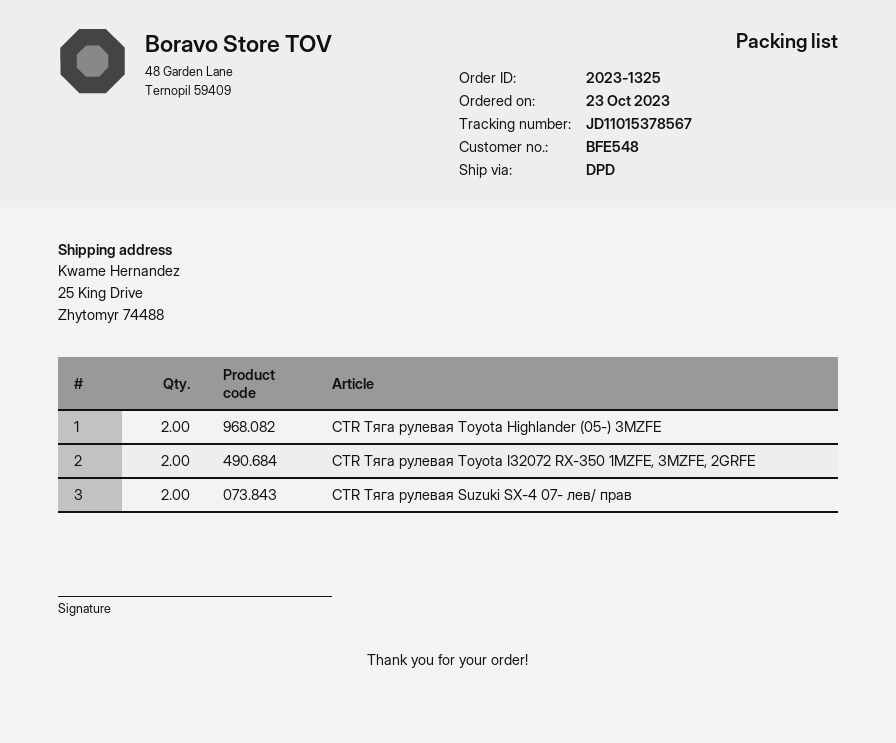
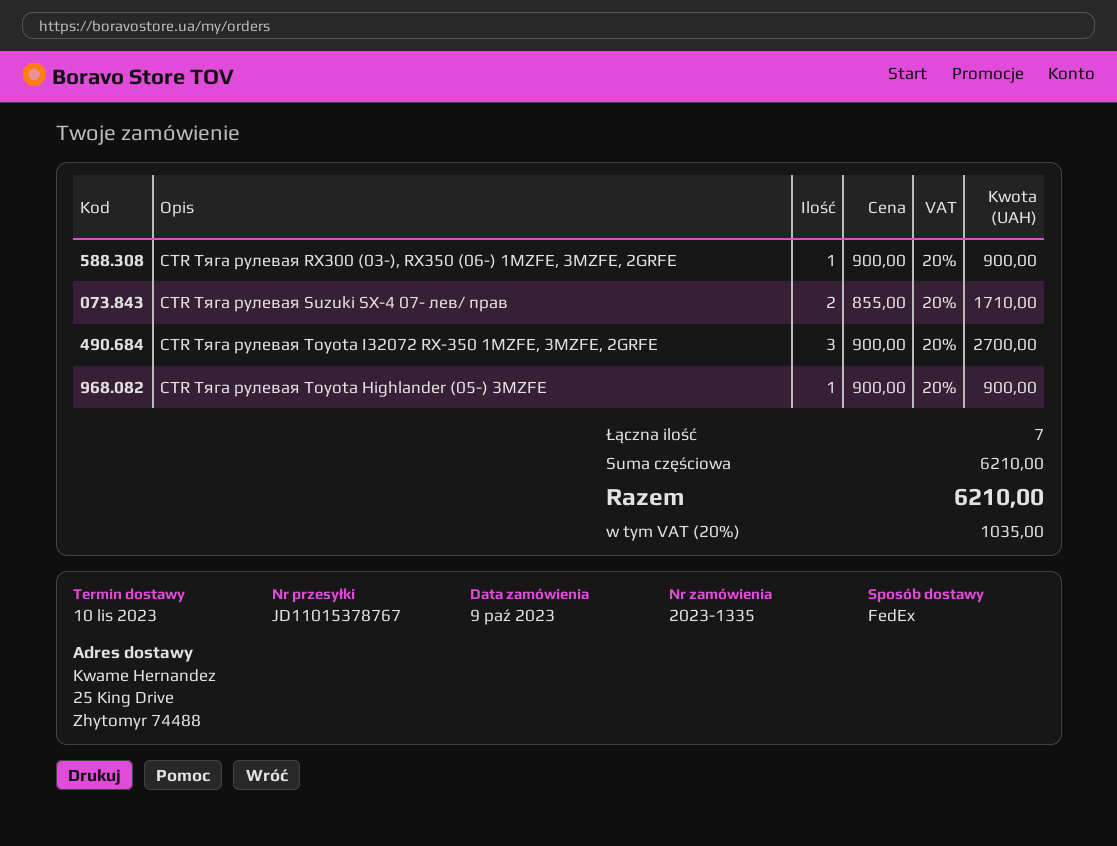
order number: 2023-1325 -> 2023-1335
order date: 2023-10-23 -> 2023-10-09
shipping method: DPD -> FedEx
tracking number: JD11015378567 -> JD11015378767
CTR Тяга рулевая Toyota Highlander (05-) 3MZFE: 2 -> 1
CTR Тяга рулевая Toyota I32072 RX-350 1MZFE, 3MZFE, 2GRFE: 2 -> 3
CTR Тяга рулевая RX300 (03-), RX350 (06-) 1MZFE, 3MZFE, 2GRFE: none -> 1

